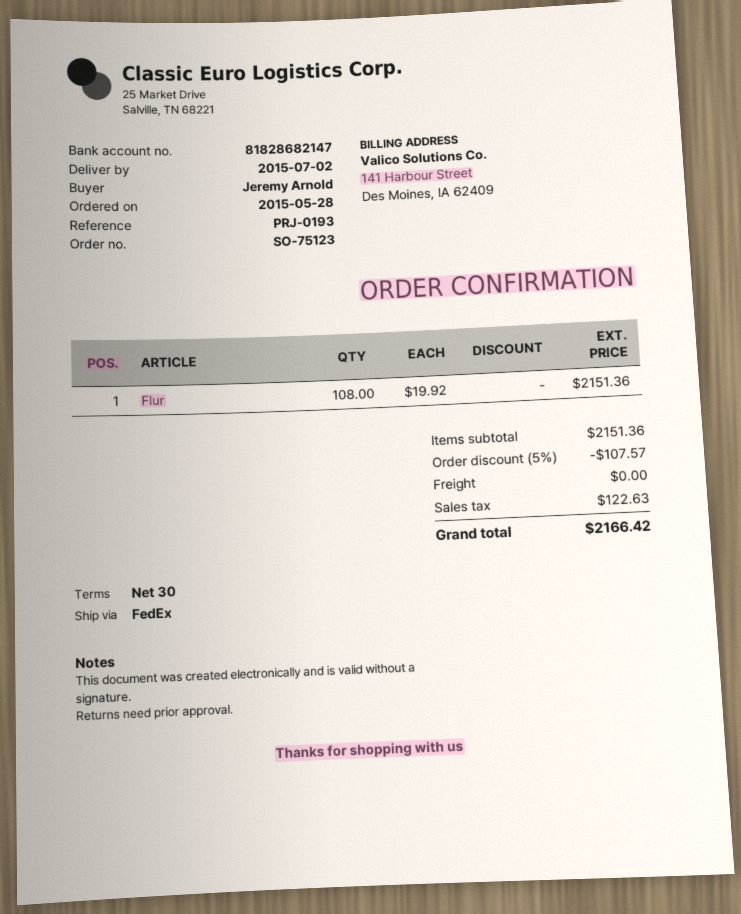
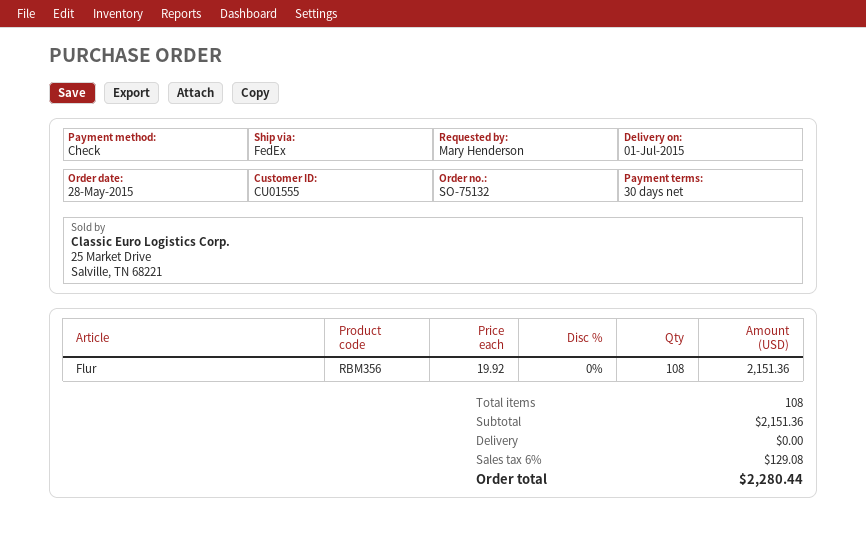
order number: SO-75123 -> SO-75132
delivery date: 2015-07-02 -> 2015-07-01
ordered by: Jeremy Arnold -> Mary Henderson
discount: 5% = 107.57 -> none
tax: 122.63 -> 129.08
total: 2166.42 -> 2280.44

